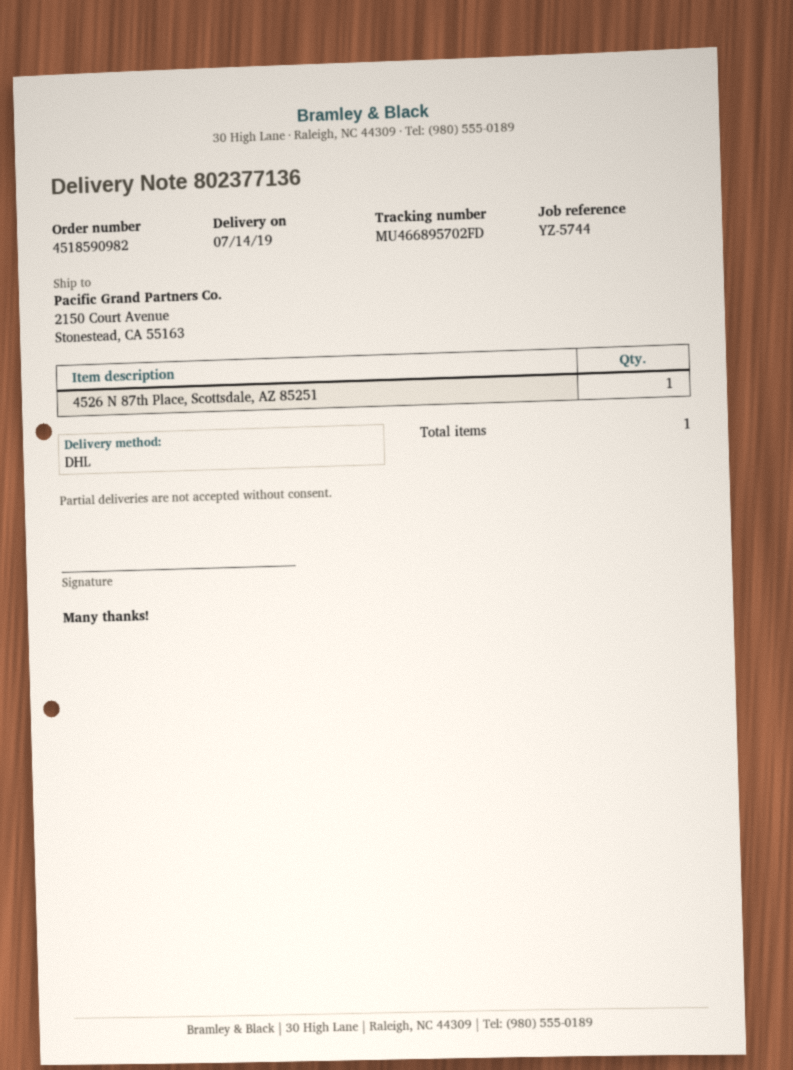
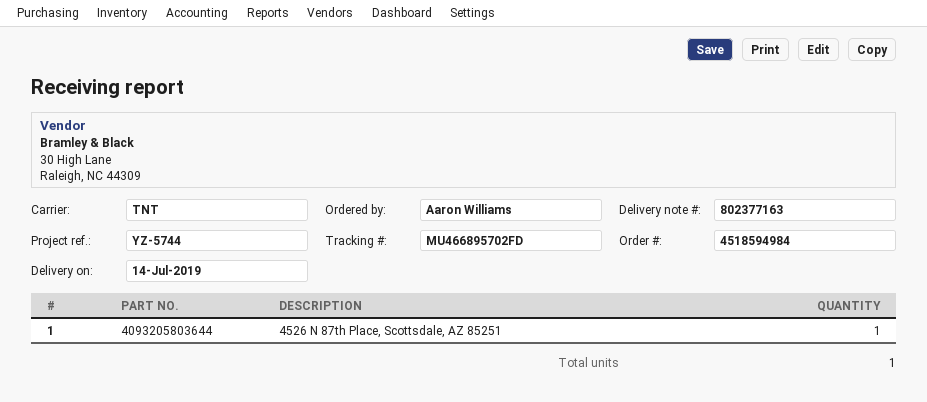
order number: 4518590982 -> 4518594984
delivery note number: 802377136 -> 802377163
shipping method: DHL -> TNT

